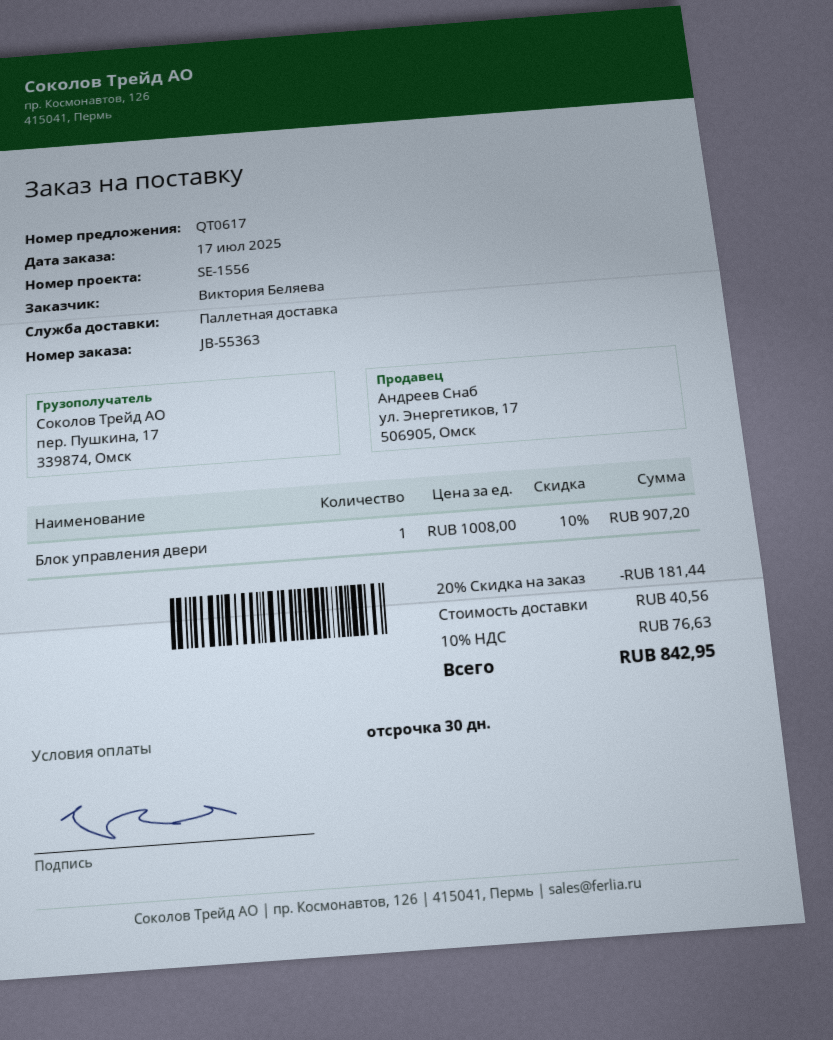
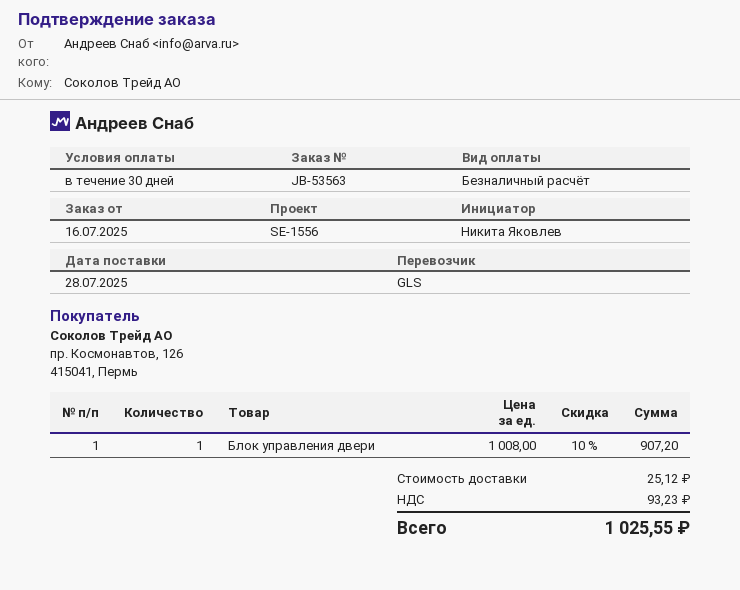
order number: JB-55363 -> JB-53563
order date: 2025-07-17 -> 2025-07-16
ordered by: Виктория Беляева -> Никита Яковлев
shipping method: pallet freight -> GLS
discount: 20% = 181.44 -> none
shipping: 40.56 -> 25.12
tax: 76.63 -> 93.23
total: 842.95 -> 1025.55

